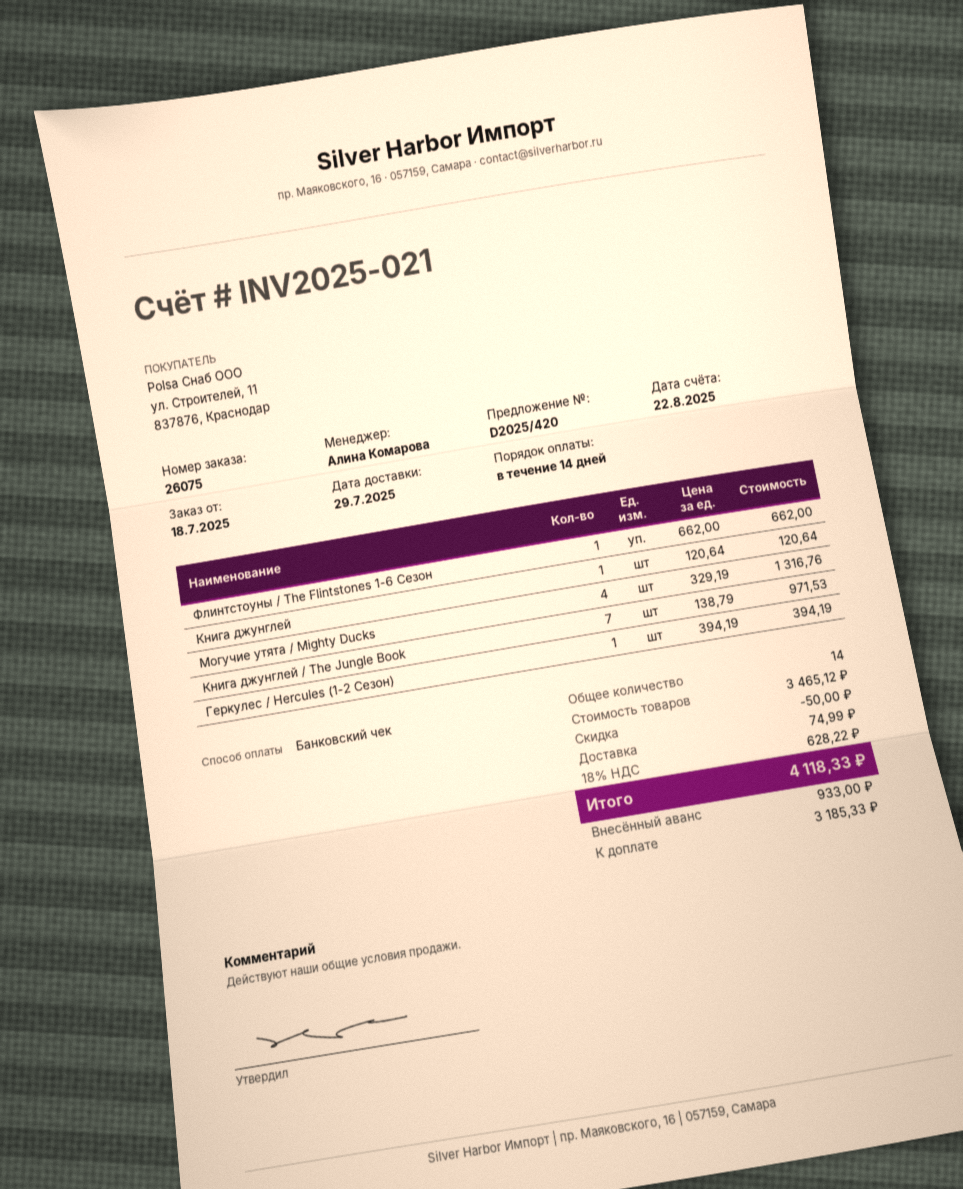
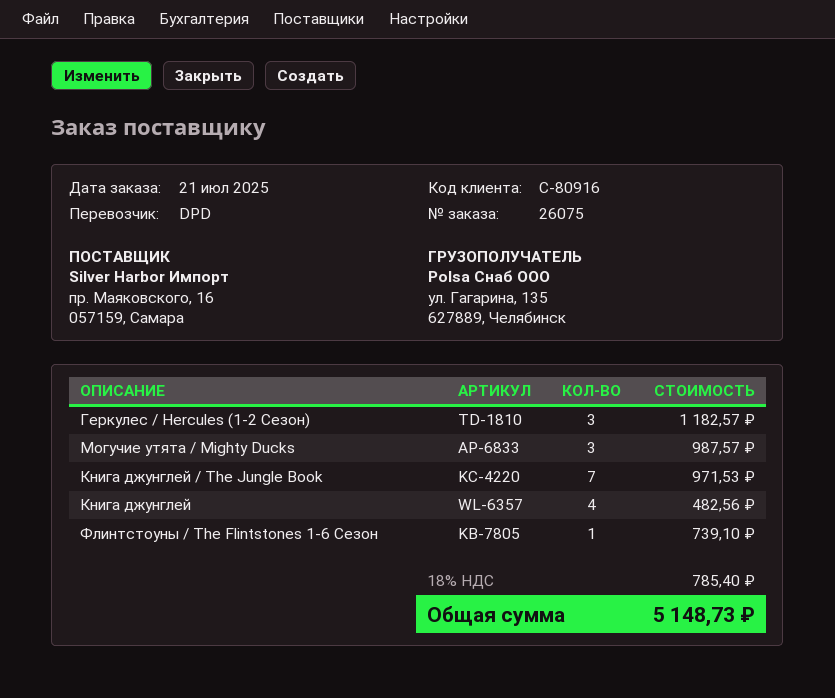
order date: 2025-07-18 -> 2025-07-21
Флинтстоуны / The Flintstones 1-6 Сезон: 1 for 662.00 -> 1 for 739.10
Книга джунглей: 1 for 120.64 -> 4 for 482.56
Могучие утята / Mighty Ducks: 4 for 1316.76 -> 3 for 987.57
Геркулес / Hercules (1-2 Сезон): 1 for 394.19 -> 3 for 1182.57
discount: 50.00 -> none
shipping: 74.99 -> none
tax: 18% = 628.22 -> 18% = 785.40
total: 4118.33 -> 5148.73

